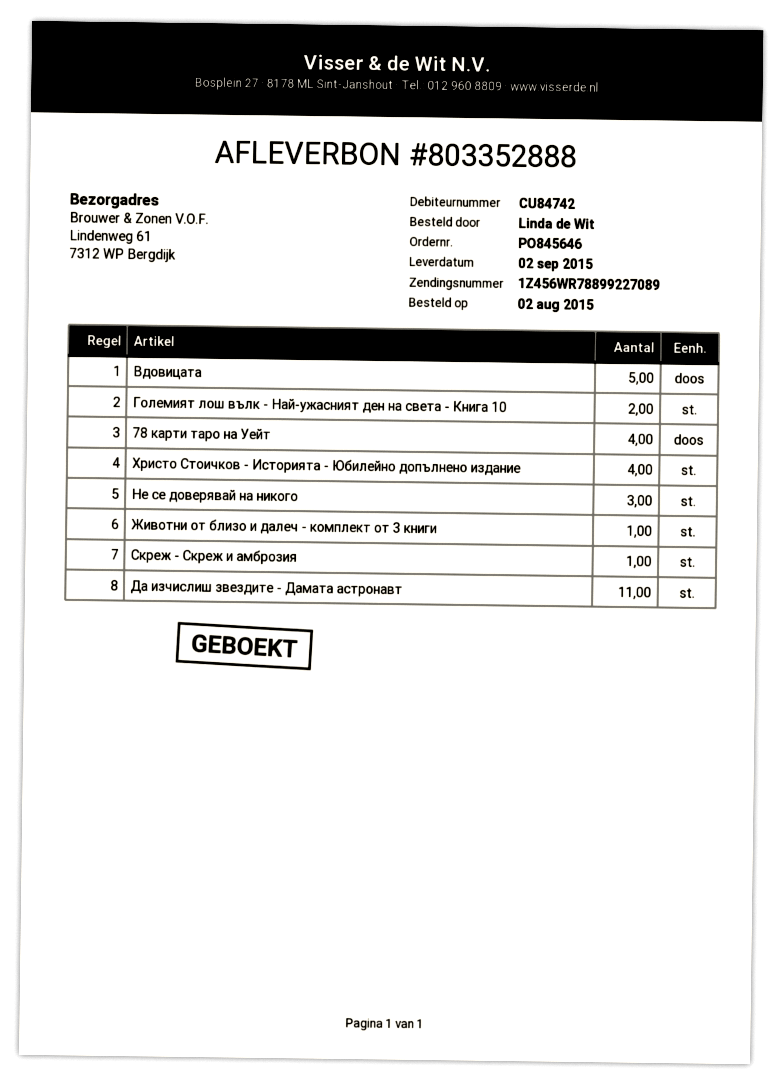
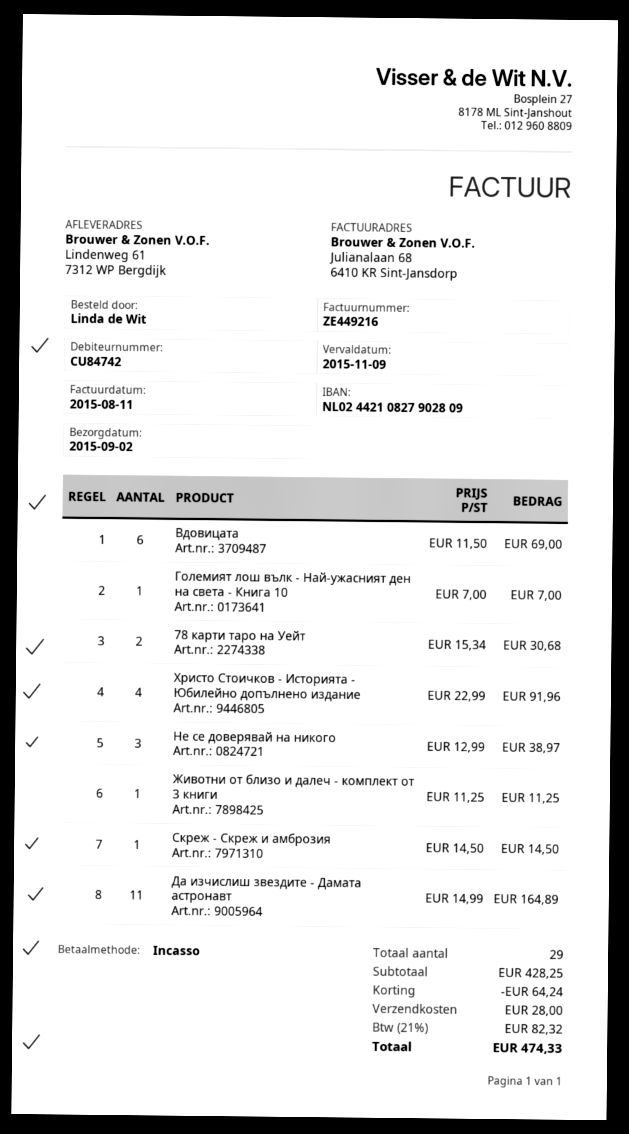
Вдовицата: 5 -> 6
Големият лош вълк - Най-ужасният ден на света - Книга 10: 2 -> 1
78 карти таро на Уейт: 4 -> 2

